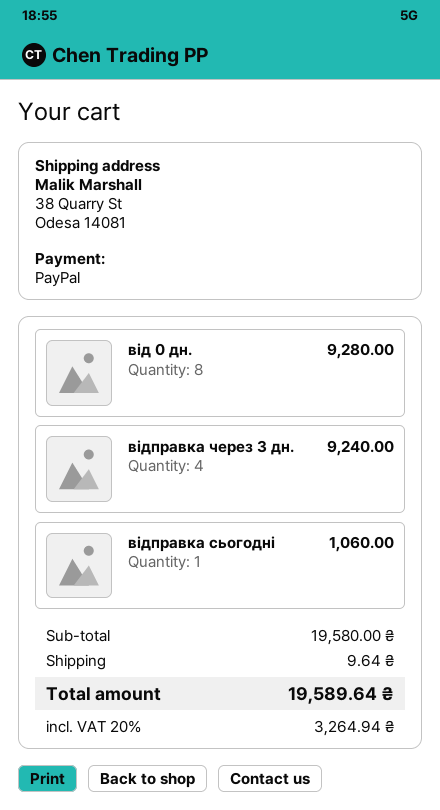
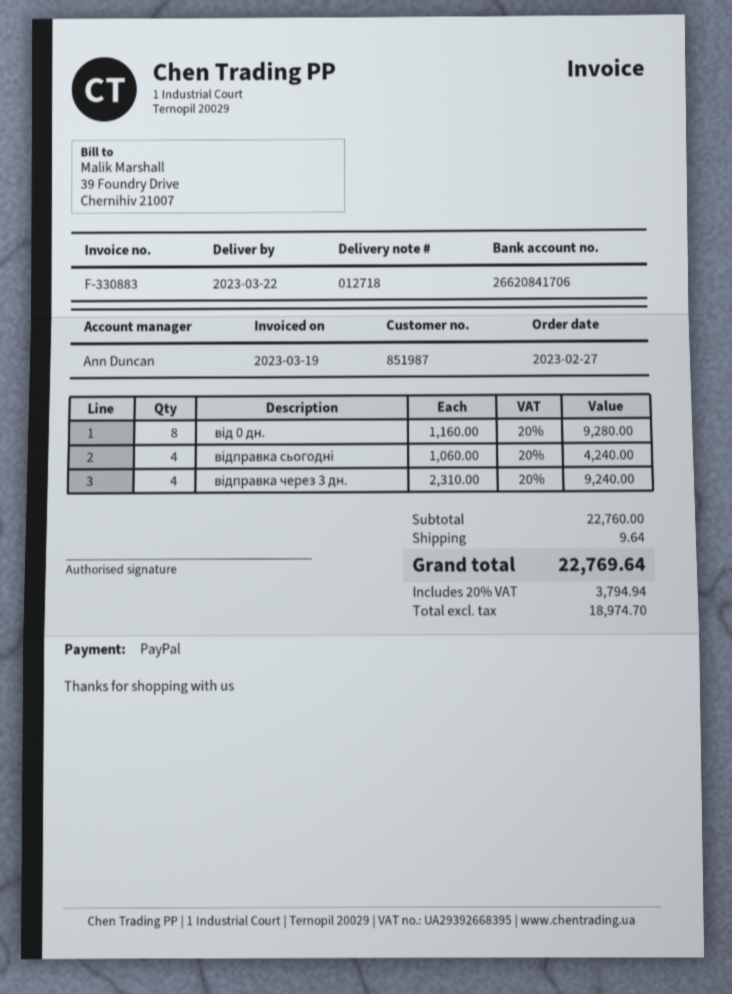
відправка сьогодні: 1 for 1060.00 -> 4 for 4240.00
subtotal: 19580.00 -> 22760.00
tax: 20% = 3264.94 -> 20% = 3794.94
total: 19589.64 -> 22769.64

